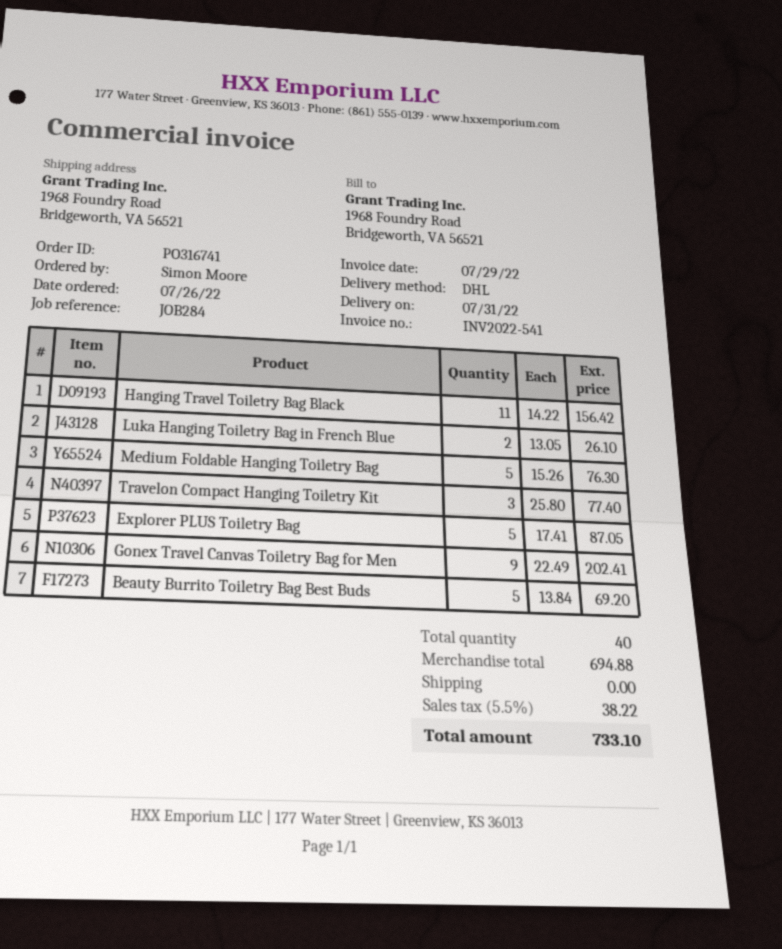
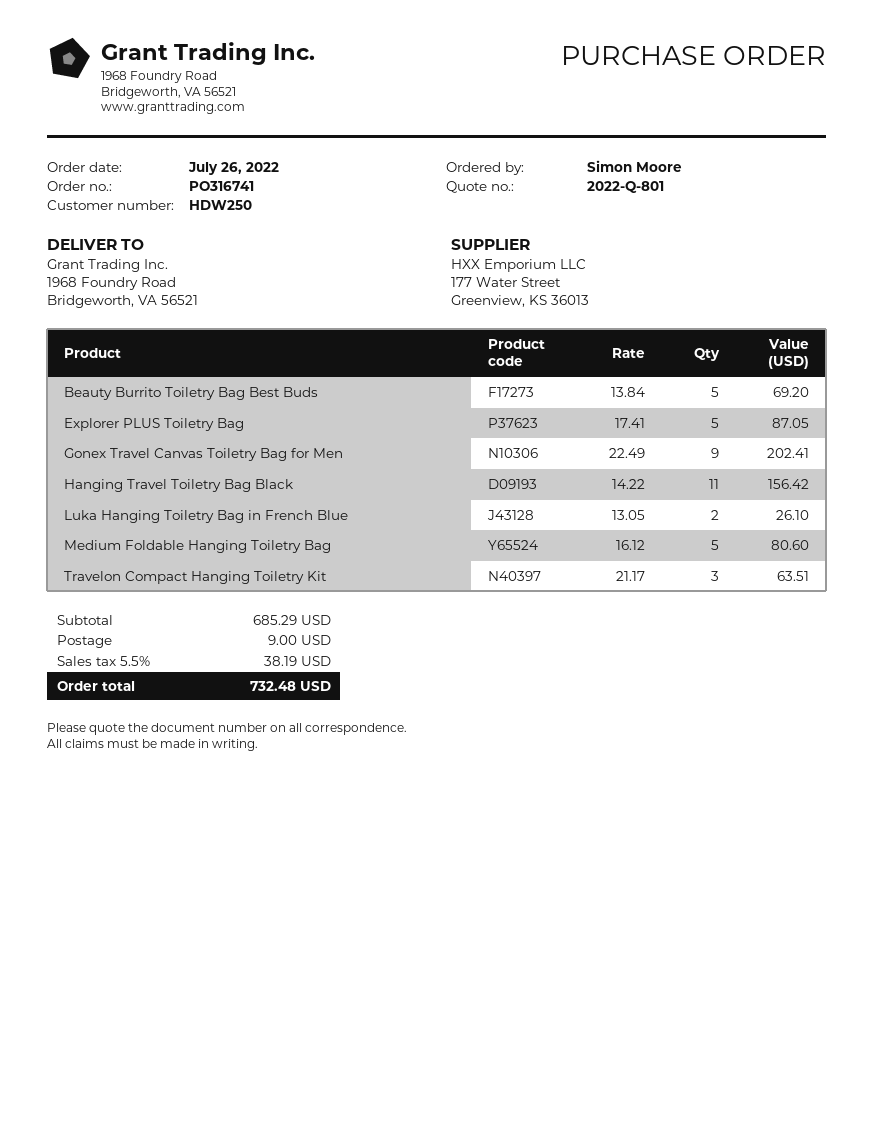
Medium Foldable Hanging Toiletry Bag: 5 x 15.26 = 76.30 -> 5 x 16.12 = 80.60
Travelon Compact Hanging Toiletry Kit: 3 x 25.80 = 77.40 -> 3 x 21.17 = 63.51
subtotal: 694.88 -> 685.29
shipping: 0.00 -> 9.00
tax: 5.5% = 38.22 -> 5.5% = 38.19
total: 733.10 -> 732.48

